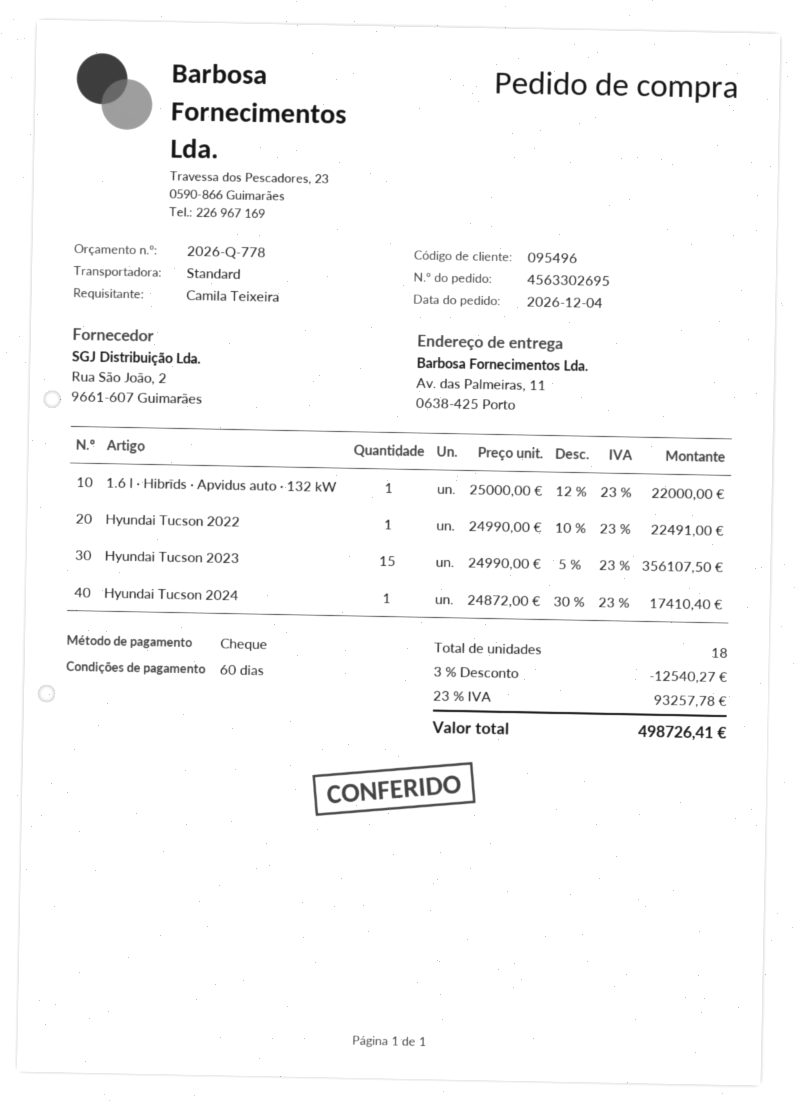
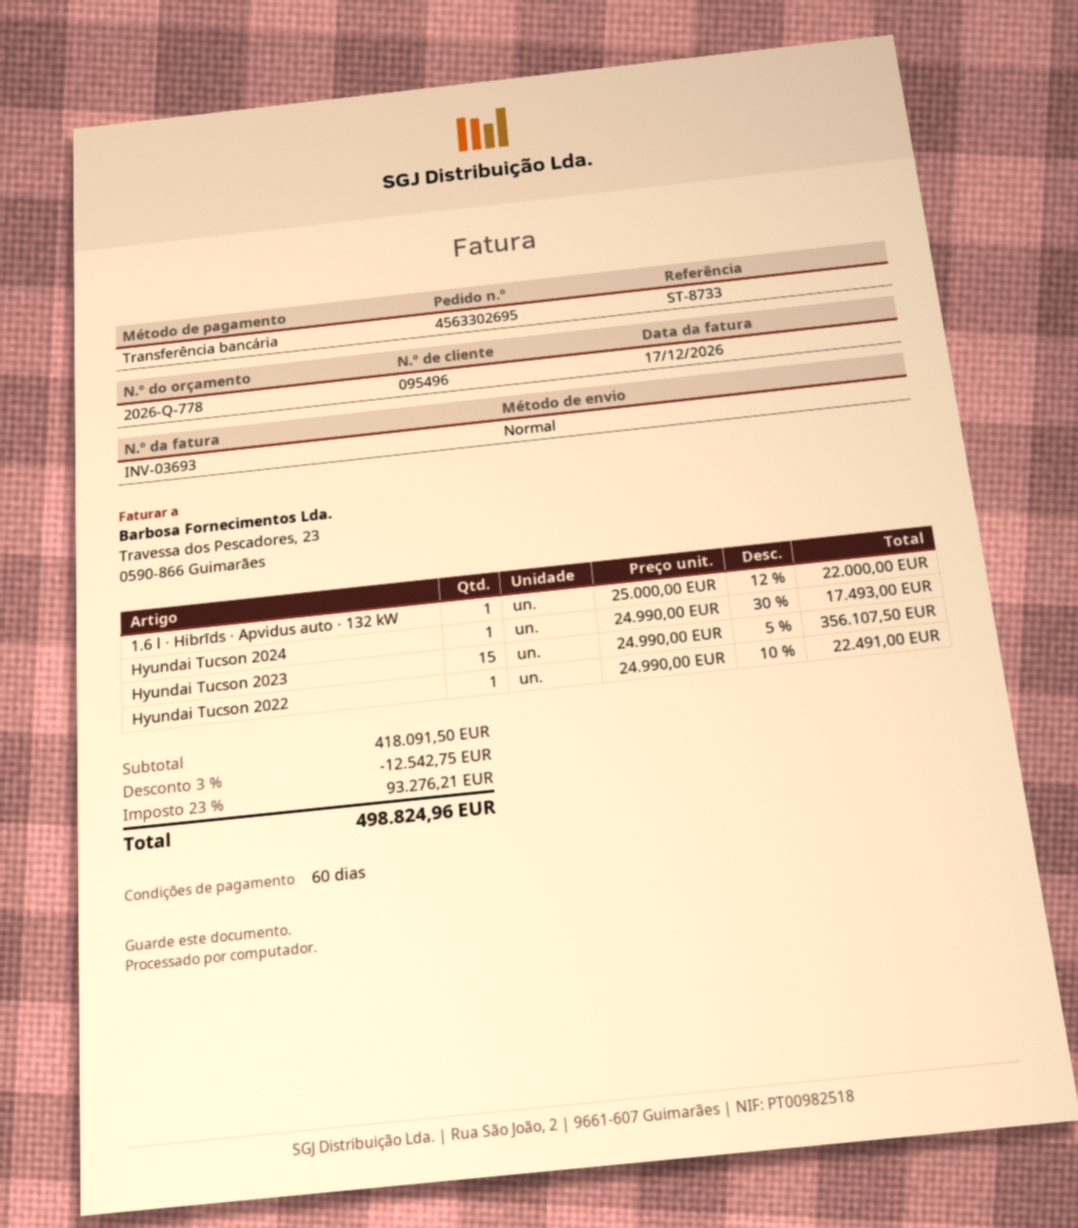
payment method: cheque -> bank transfer
Hyundai Tucson 2024: 1 x 24872.00 - 30% = 17410.40 -> 1 x 24990.00 - 30% = 17493.00
discount: 3% = 12540.27 -> 3% = 12542.75
tax: 23% = 93257.78 -> 23% = 93276.21
total: 498726.41 -> 498824.96

